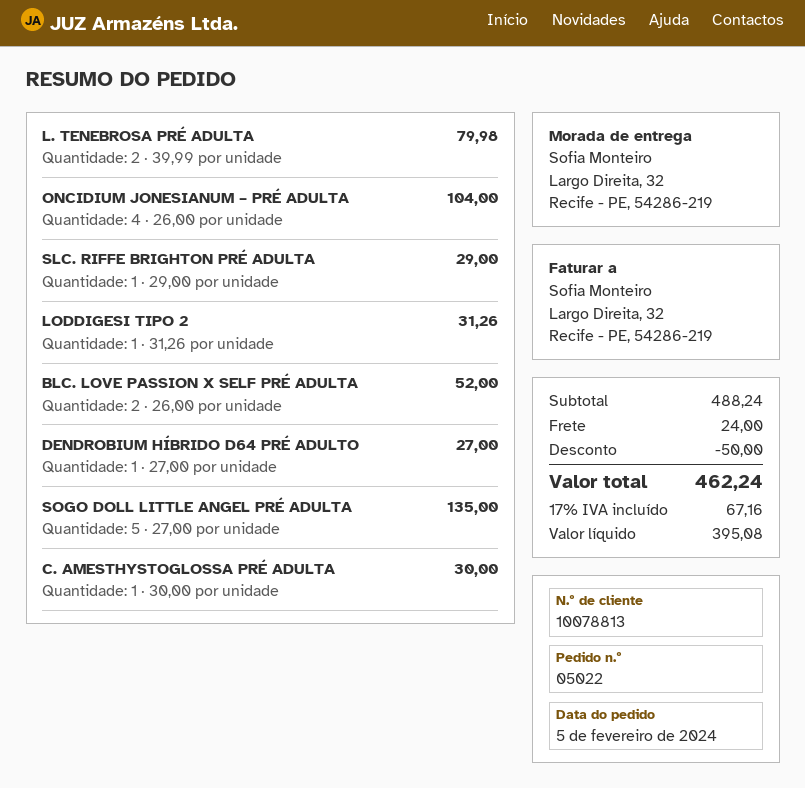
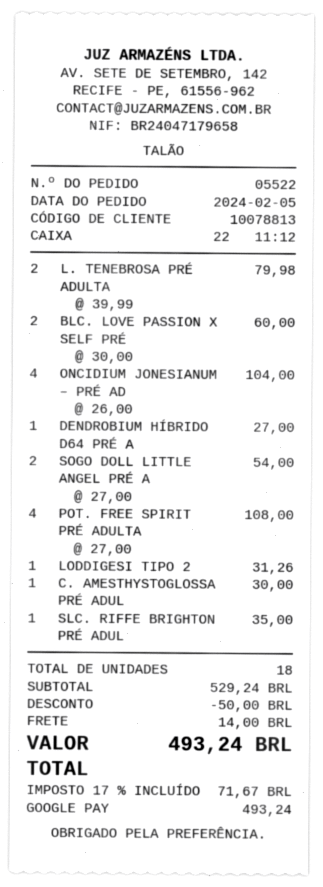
order number: 05022 -> 05522
SLC. RIFFE BRIGHTON PRÉ ADULTA: 1 x 29.00 = 29.00 -> 1 x 35.00 = 35.00
BLC. LOVE PASSION X SELF PRÉ ADULTA: 2 x 26.00 = 52.00 -> 2 x 30.00 = 60.00
SOGO DOLL LITTLE ANGEL PRÉ ADULTA: 5 x 27.00 = 135.00 -> 2 x 27.00 = 54.00
POT. FREE SPIRIT PRÉ ADULTA: none -> 4 x 27.00 = 108.00
subtotal: 488.24 -> 529.24
shipping: 24.00 -> 14.00
tax: 17% = 67.16 -> 17% = 71.67
total: 462.24 -> 493.24

